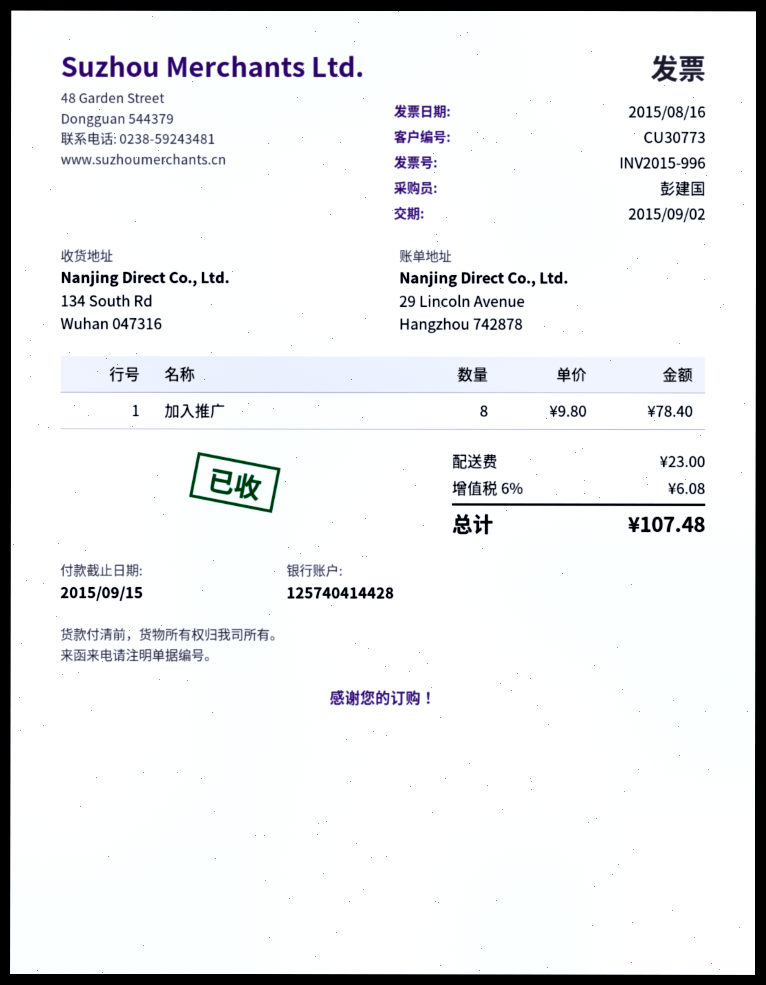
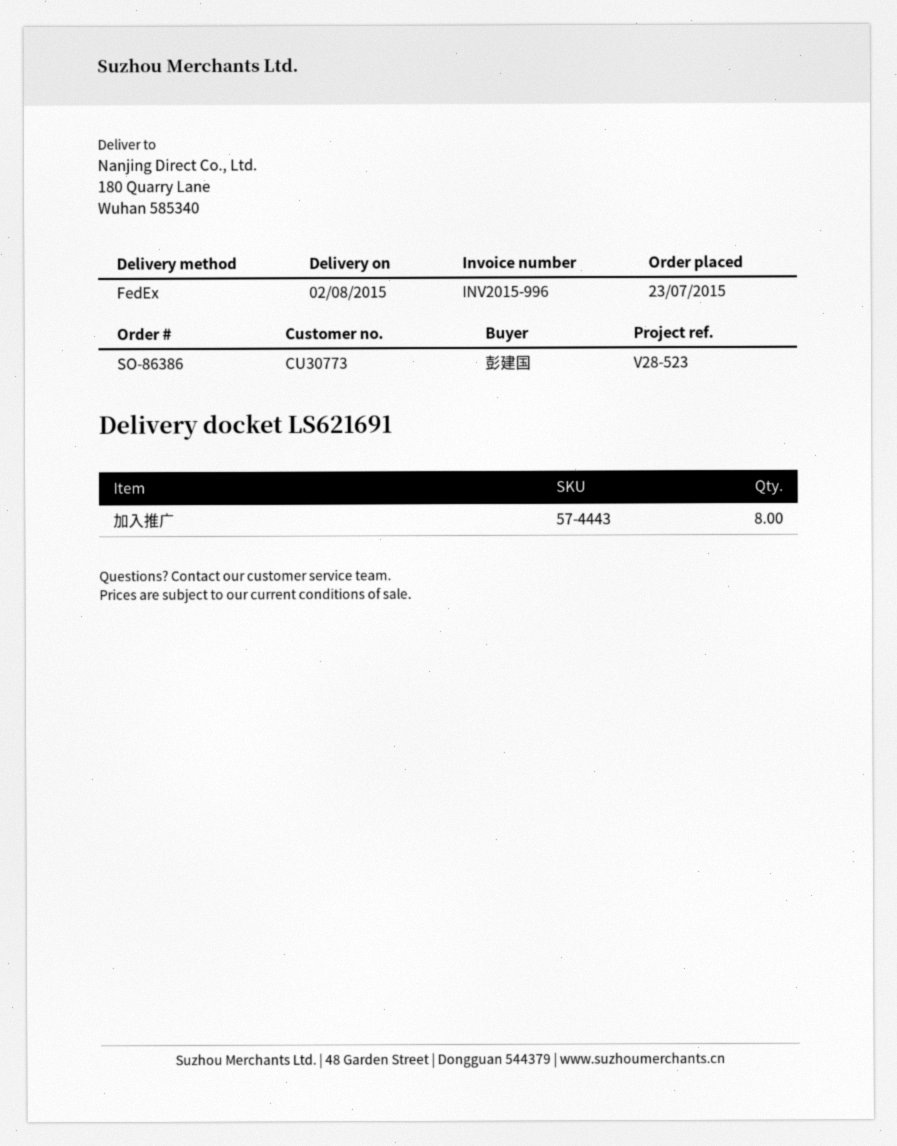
delivery date: 2015-09-02 -> 2015-08-02
ship to: 134 South Rd, Wuhan 047316 -> 180 Quarry Lane, Wuhan 585340

